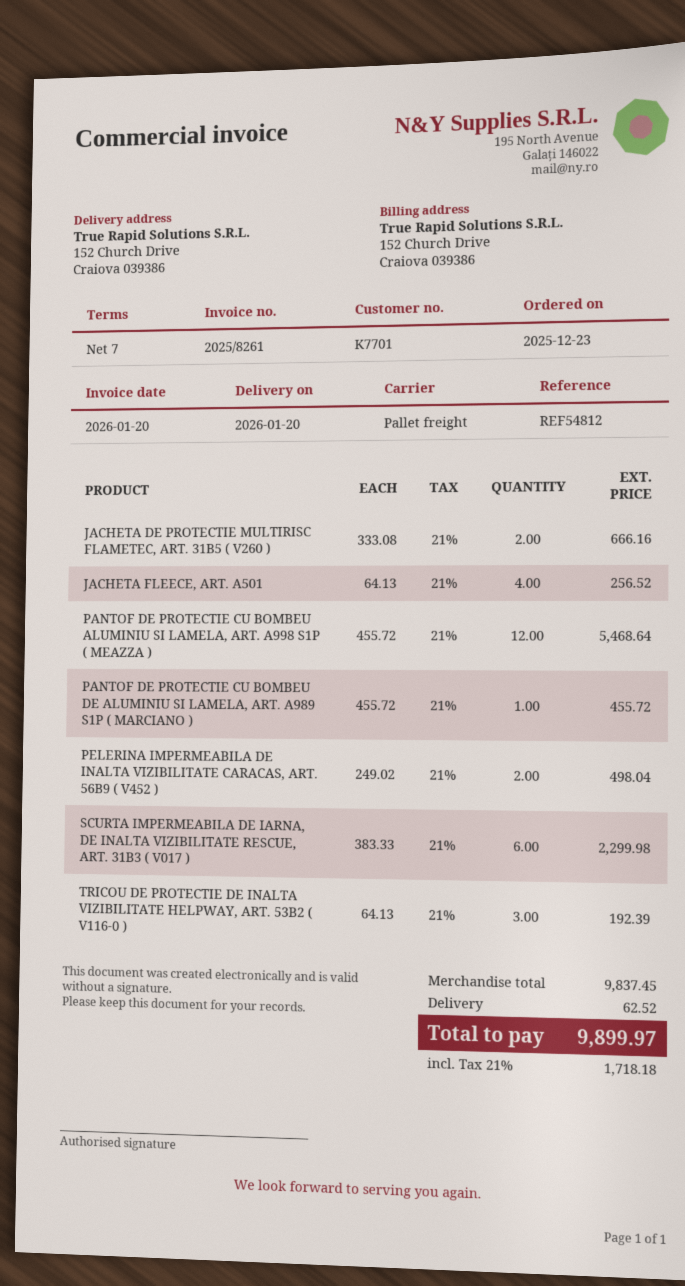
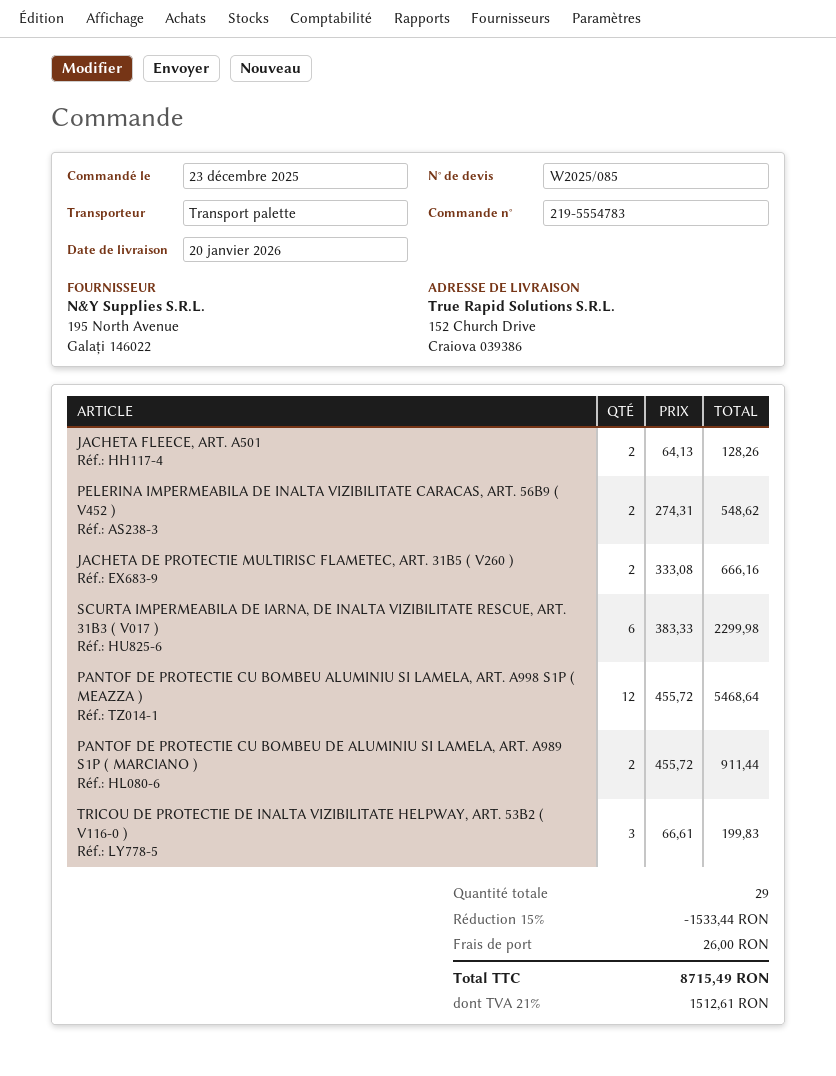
JACHETA FLEECE, ART. A501: 4 x 64.13 = 256.52 -> 2 x 64.13 = 128.26
PANTOF DE PROTECTIE CU BOMBEU DE ALUMINIU SI LAMELA, ART. A989 S1P ( MARCIANO ): 1 x 455.72 = 455.72 -> 2 x 455.72 = 911.44
PELERINA IMPERMEABILA DE INALTA VIZIBILITATE CARACAS, ART. 56B9 ( V452 ): 2 x 249.02 = 498.04 -> 2 x 274.31 = 548.62
TRICOU DE PROTECTIE DE INALTA VIZIBILITATE HELPWAY, ART. 53B2 ( V116-0 ): 3 x 64.13 = 192.39 -> 3 x 66.61 = 199.83
discount: none -> 15% = 1533.44
shipping: 62.52 -> 26.00
tax: 21% = 1718.18 -> 21% = 1512.61
total: 9899.97 -> 8715.49

